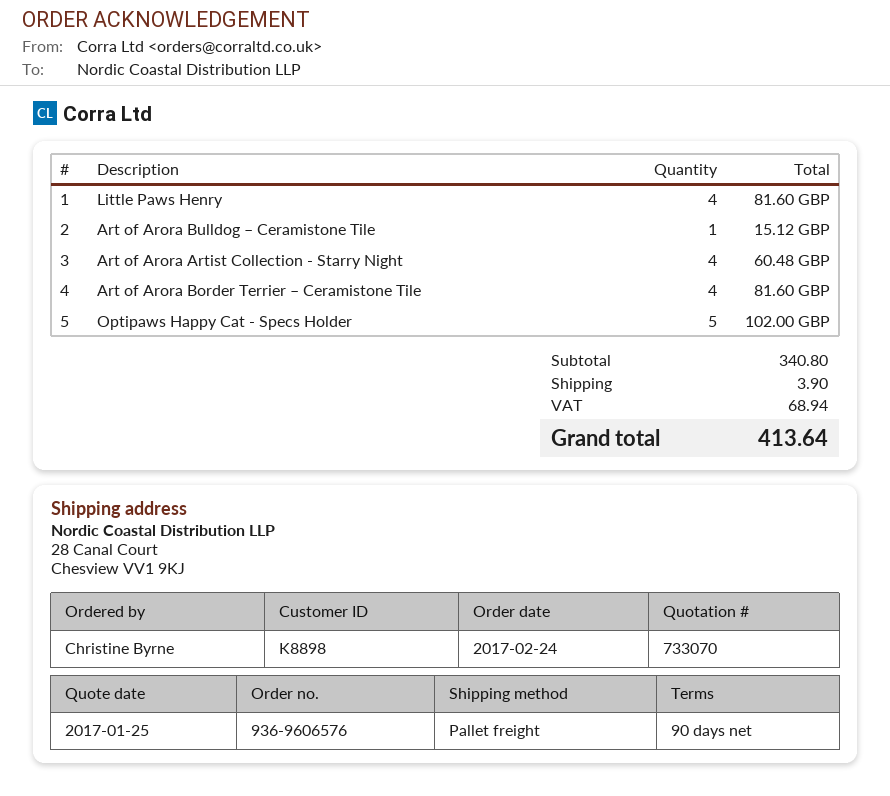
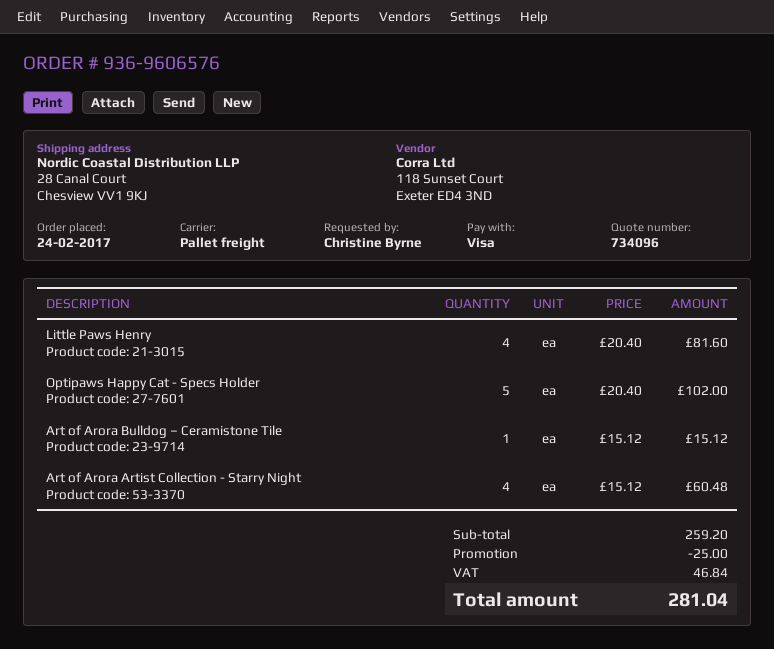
quote number: 733070 -> 734096
Art of Arora Border Terrier – Ceramistone Tile: 4 for 81.60 -> none
subtotal: 340.80 -> 259.20
discount: none -> 25.00
shipping: 3.90 -> none
tax: 68.94 -> 46.84
total: 413.64 -> 281.04

